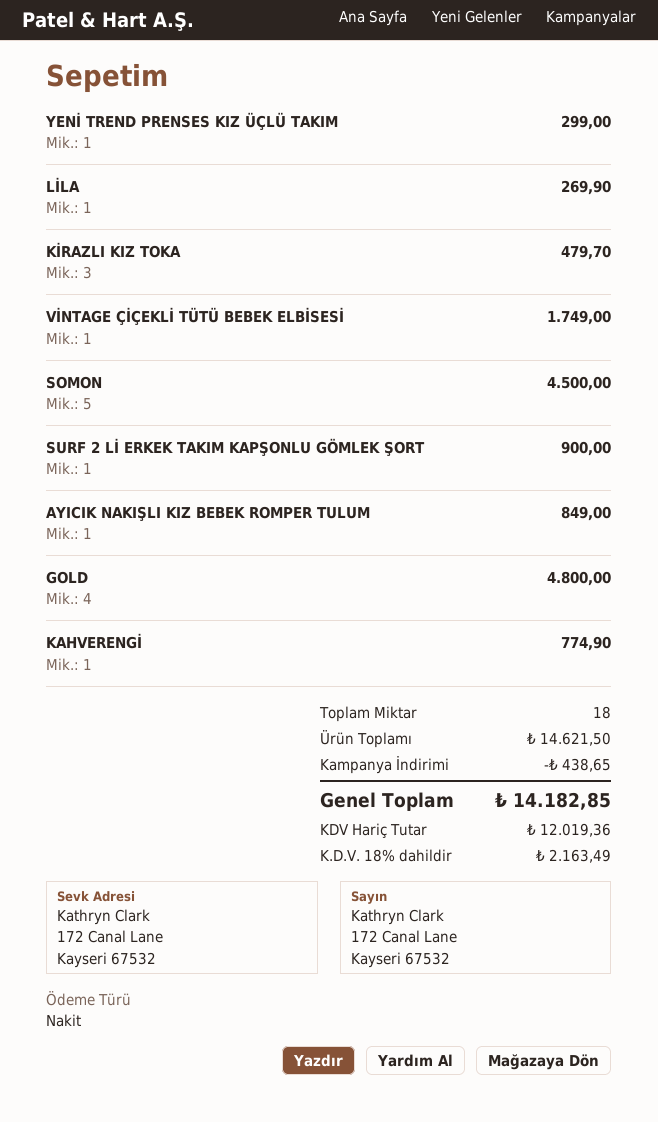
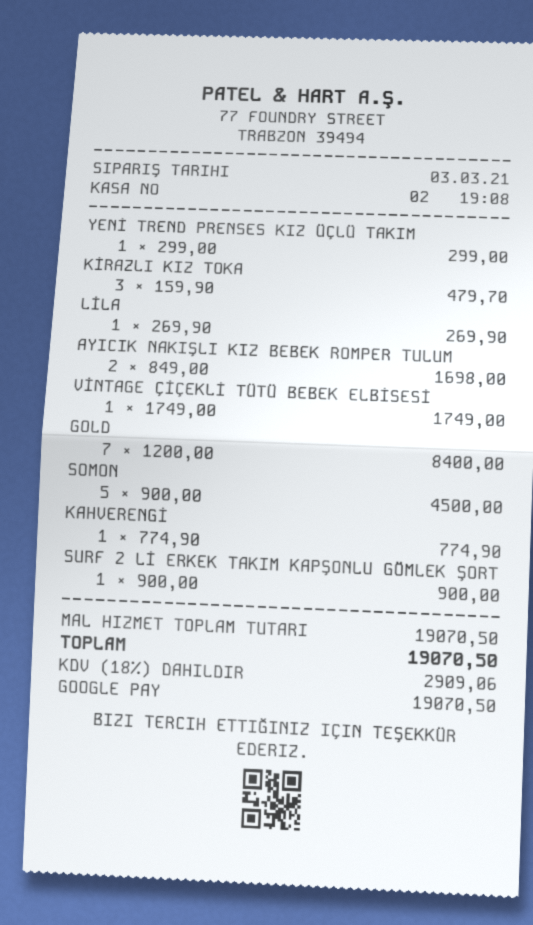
payment method: cash -> Google Pay
AYICIK NAKIŞLI KIZ BEBEK ROMPER TULUM: 1 for 849.00 -> 2 for 1698.00
GOLD: 4 for 4800.00 -> 7 for 8400.00
subtotal: 14621.50 -> 19070.50
discount: 438.65 -> none
tax: 18% = 2163.49 -> 18% = 2909.06
total: 14182.85 -> 19070.50

